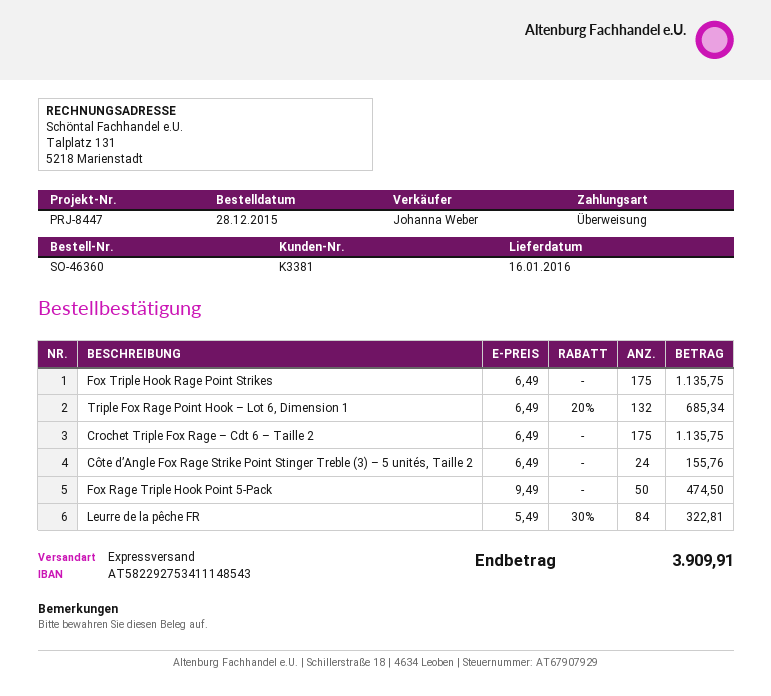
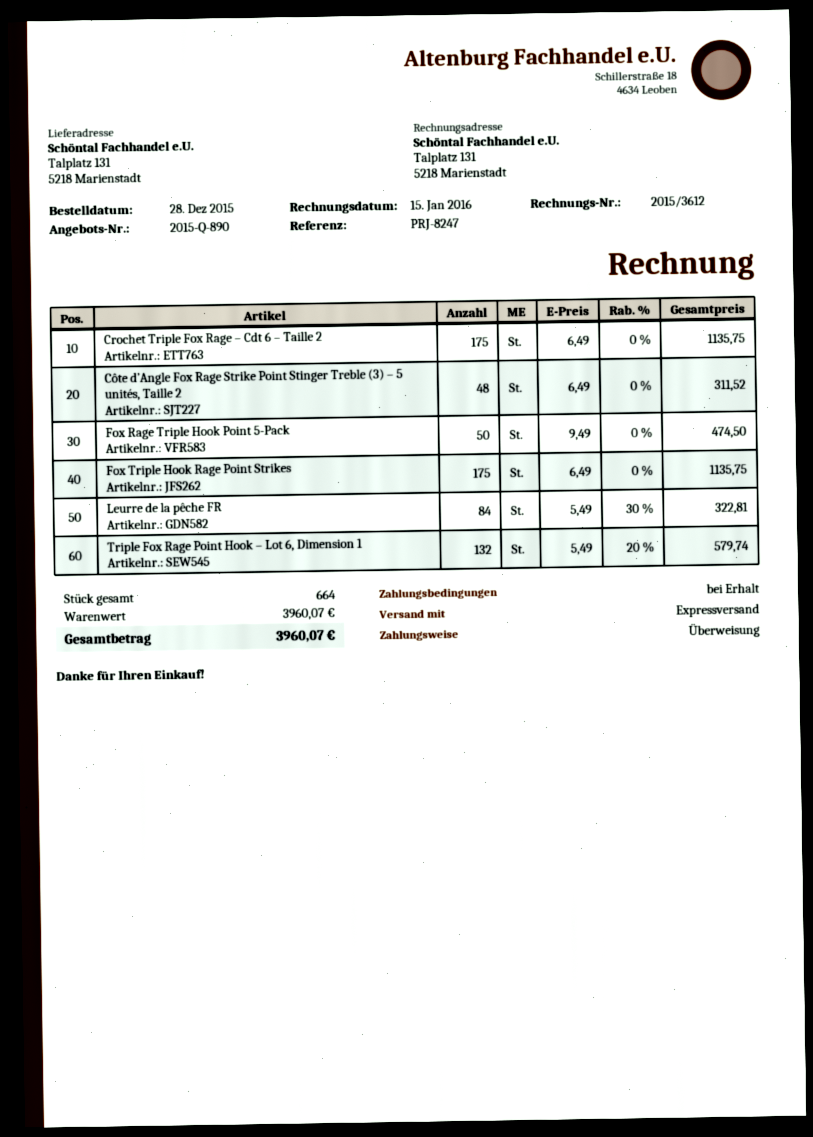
reference: PRJ-8447 -> PRJ-8247
Triple Fox Rage Point Hook – Lot 6, Dimension 1: 132 x 6.49 - 20% = 685.34 -> 132 x 5.49 - 20% = 579.74
Côte d’Angle Fox Rage Strike Point Stinger Treble (3) – 5 unités, Taille 2: 24 x 6.49 = 155.76 -> 48 x 6.49 = 311.52
total: 3909.91 -> 3960.07

